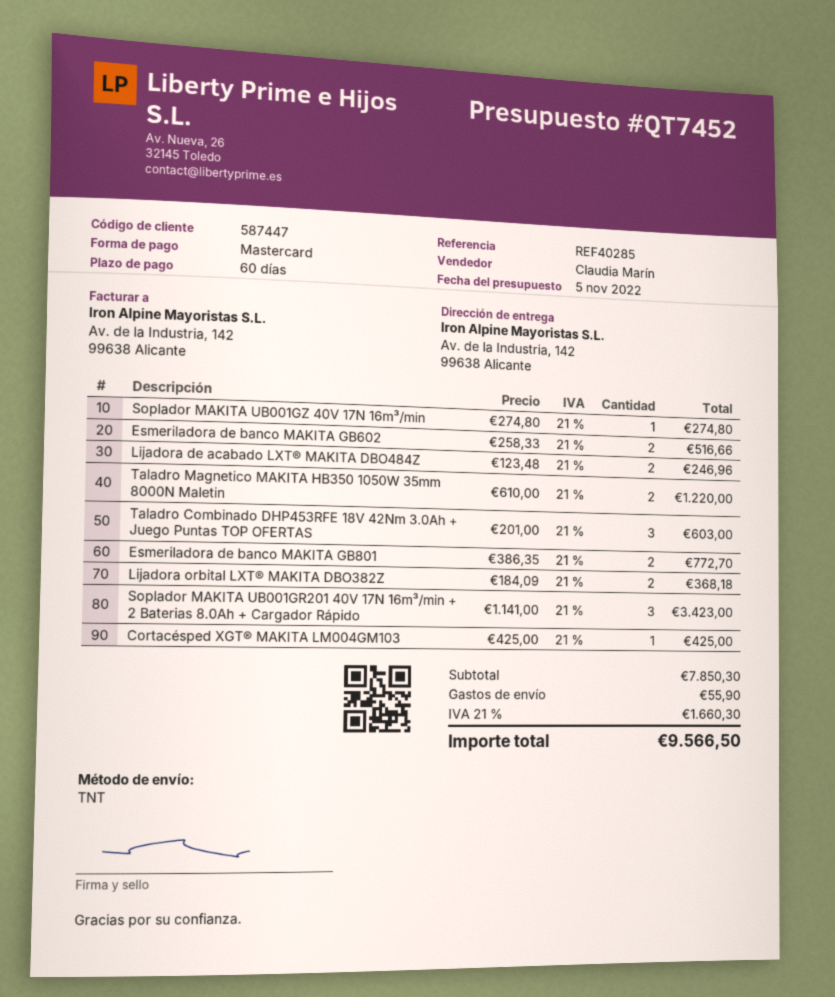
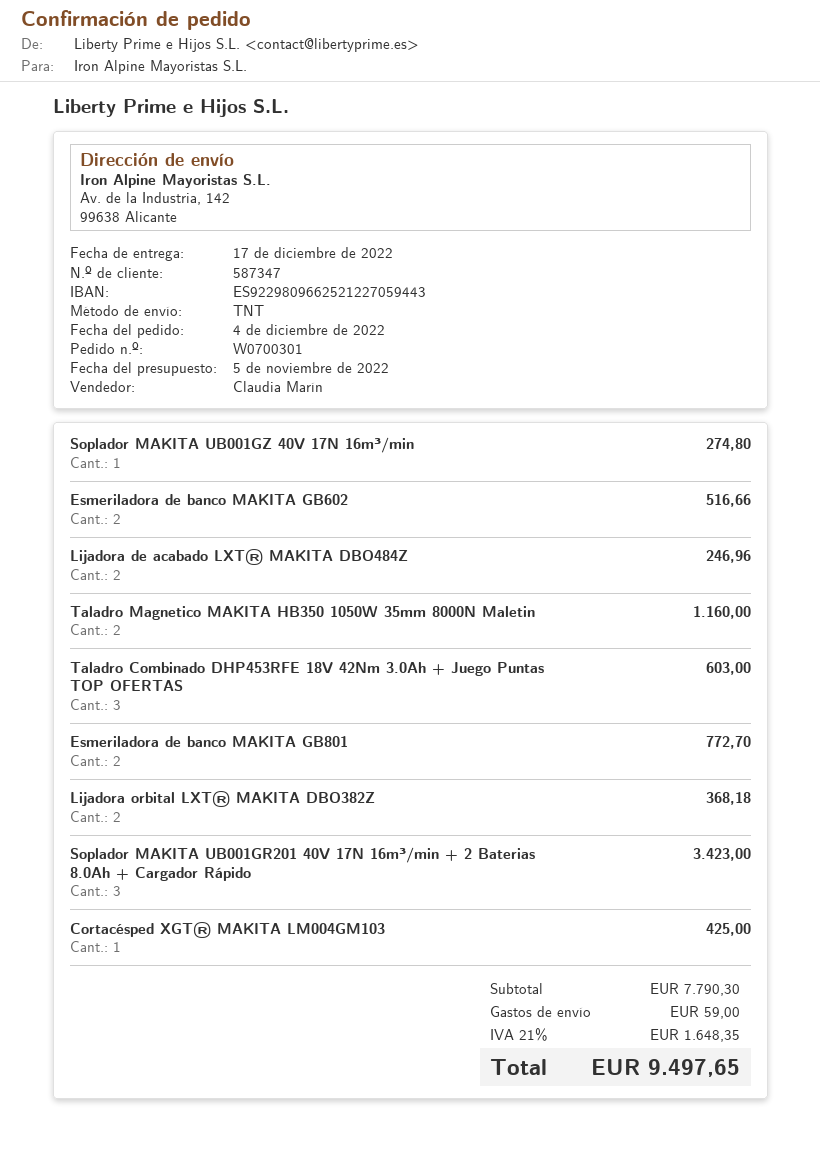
customer number: 587447 -> 587347
Taladro Magnetico MAKITA HB350 1050W 35mm 8000N Maletin: 2 for 1220.00 -> 2 for 1160.00
subtotal: 7850.30 -> 7790.30
shipping: 55.90 -> 59.00
tax: 21% = 1660.30 -> 21% = 1648.35
total: 9566.50 -> 9497.65

